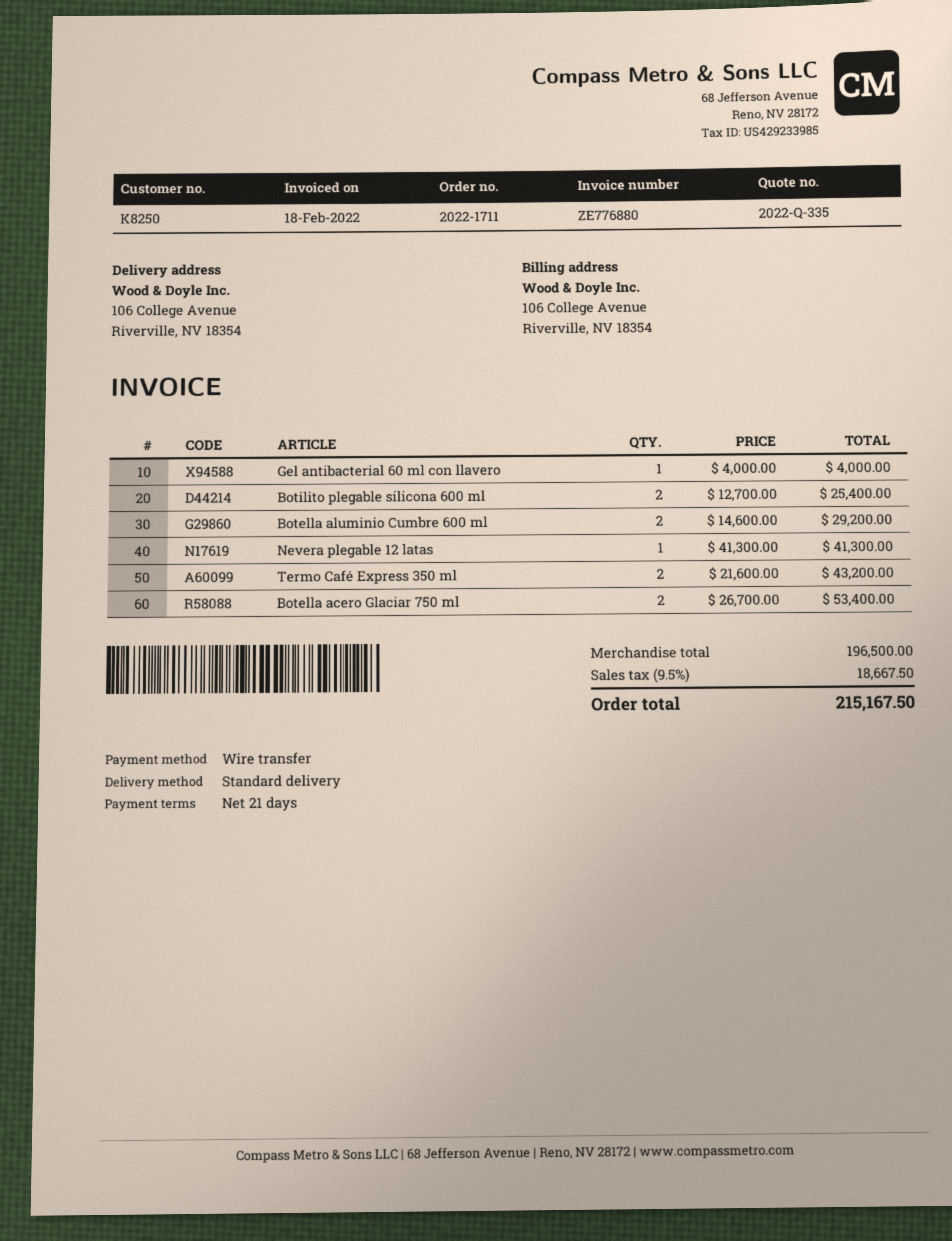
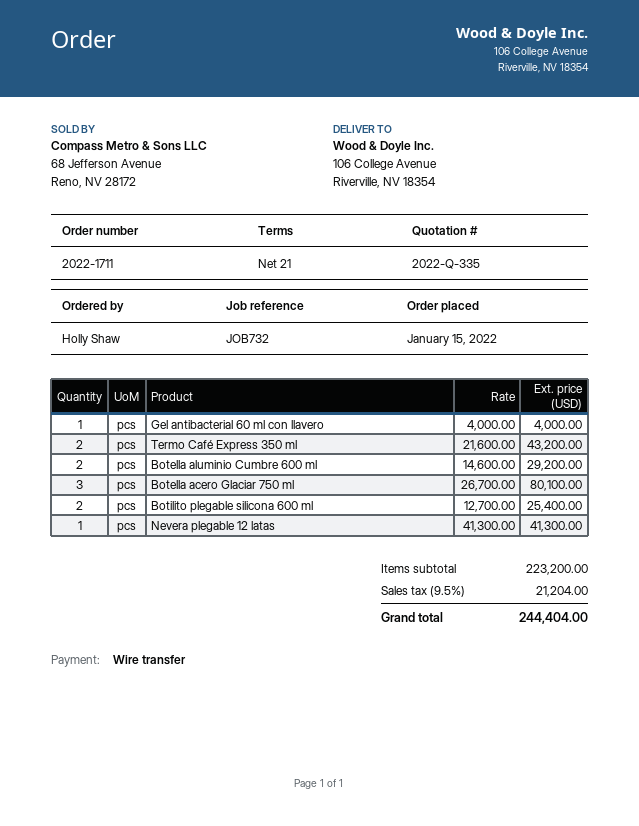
Botella acero Glaciar 750 ml: 2 x 26700.00 = 53400.00 -> 3 x 26700.00 = 80100.00
subtotal: 196500.00 -> 223200.00
tax: 9.5% = 18667.50 -> 9.5% = 21204.00
total: 215167.50 -> 244404.00

